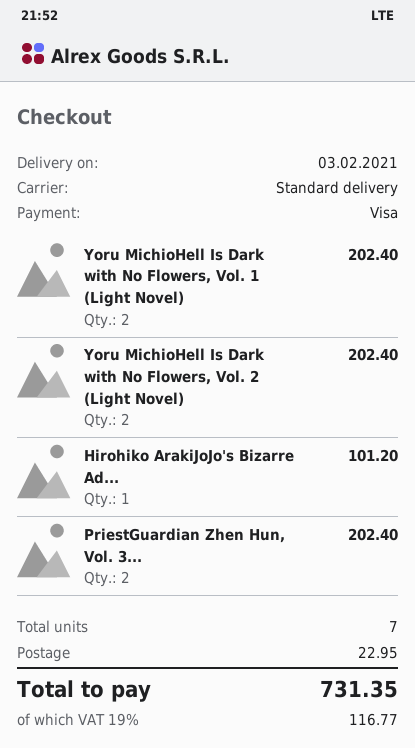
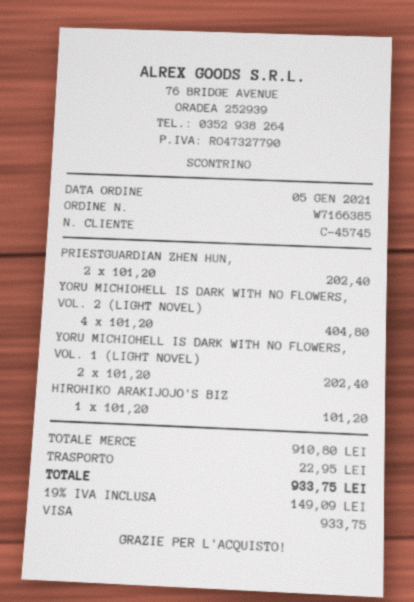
Yoru MichioHell Is Dark with No Flowers, Vol. 2 (Light Novel): 2 for 202.40 -> 4 for 404.80
tax: 19% = 116.77 -> 19% = 149.09
total: 731.35 -> 933.75

